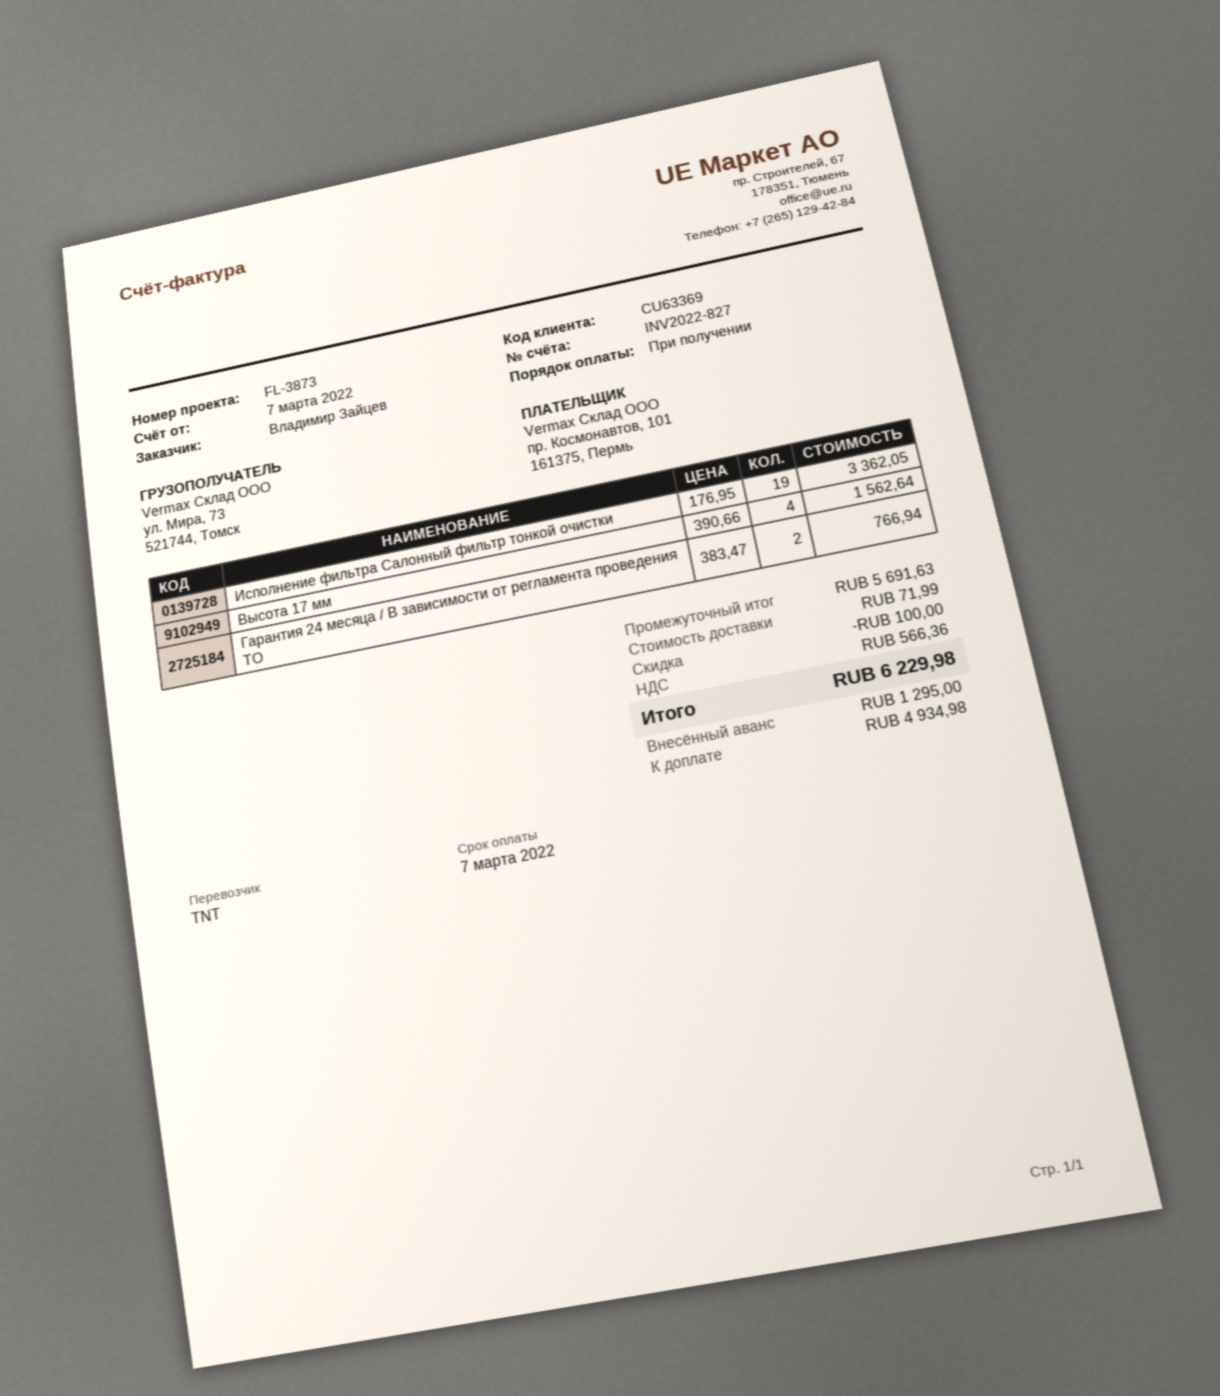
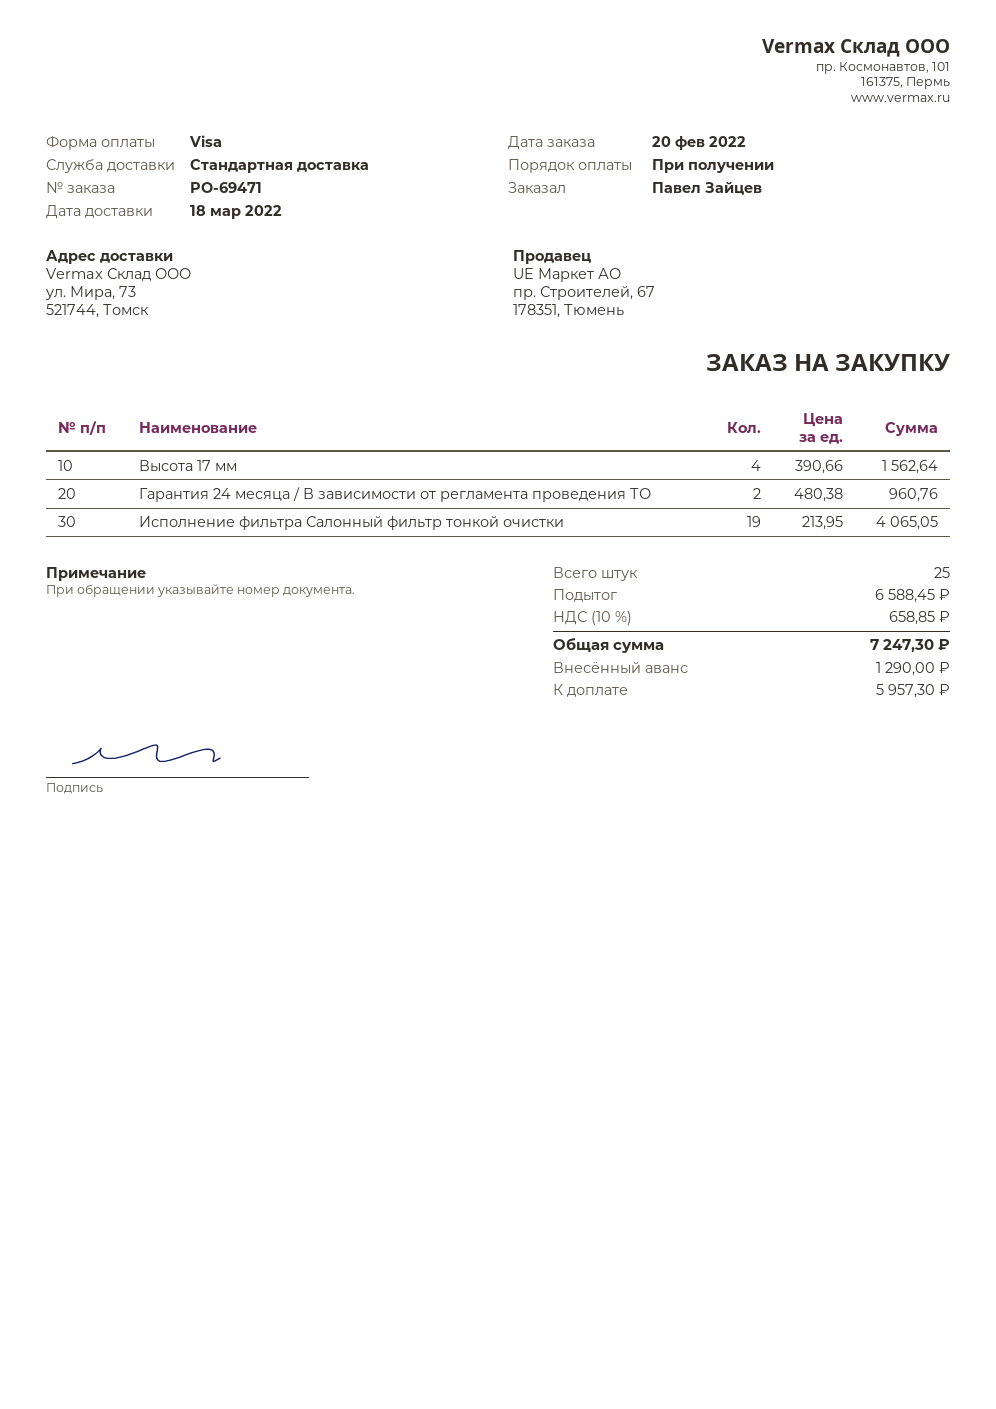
ordered by: Владимир Зайцев -> Павел Зайцев
shipping method: TNT -> standard
Исполнение фильтра Салонный фильтр тонкой очистки: 19 x 176.95 = 3362.05 -> 19 x 213.95 = 4065.05
Гарантия 24 месяца / В зависимости от регламента проведения ТО: 2 x 383.47 = 766.94 -> 2 x 480.38 = 960.76
subtotal: 5691.63 -> 6588.45
discount: 100.00 -> none
shipping: 71.99 -> none
tax: 566.36 -> 658.85
total: 6229.98 -> 7247.30
deposit: 1295.00 -> 1290.00
balance: 4934.98 -> 5957.30

